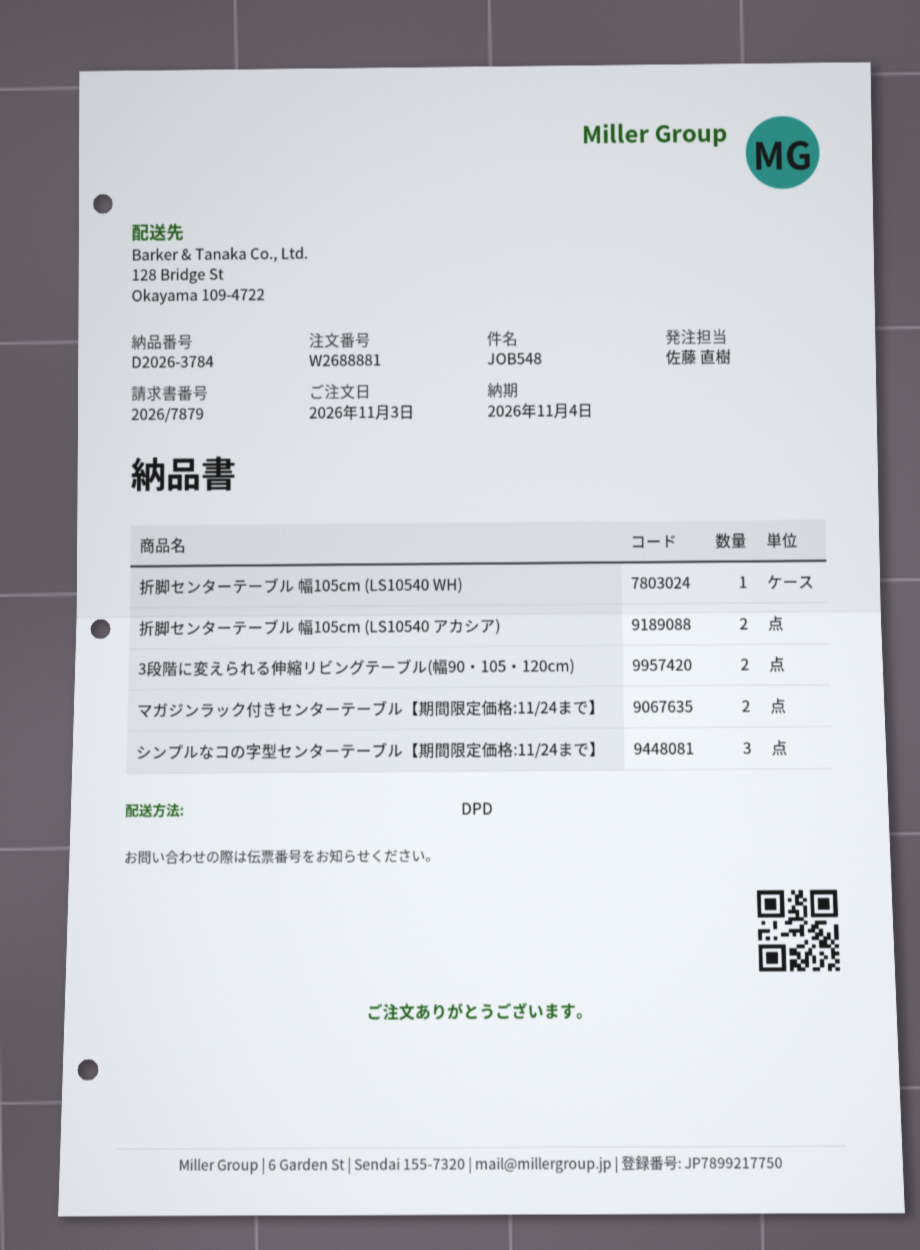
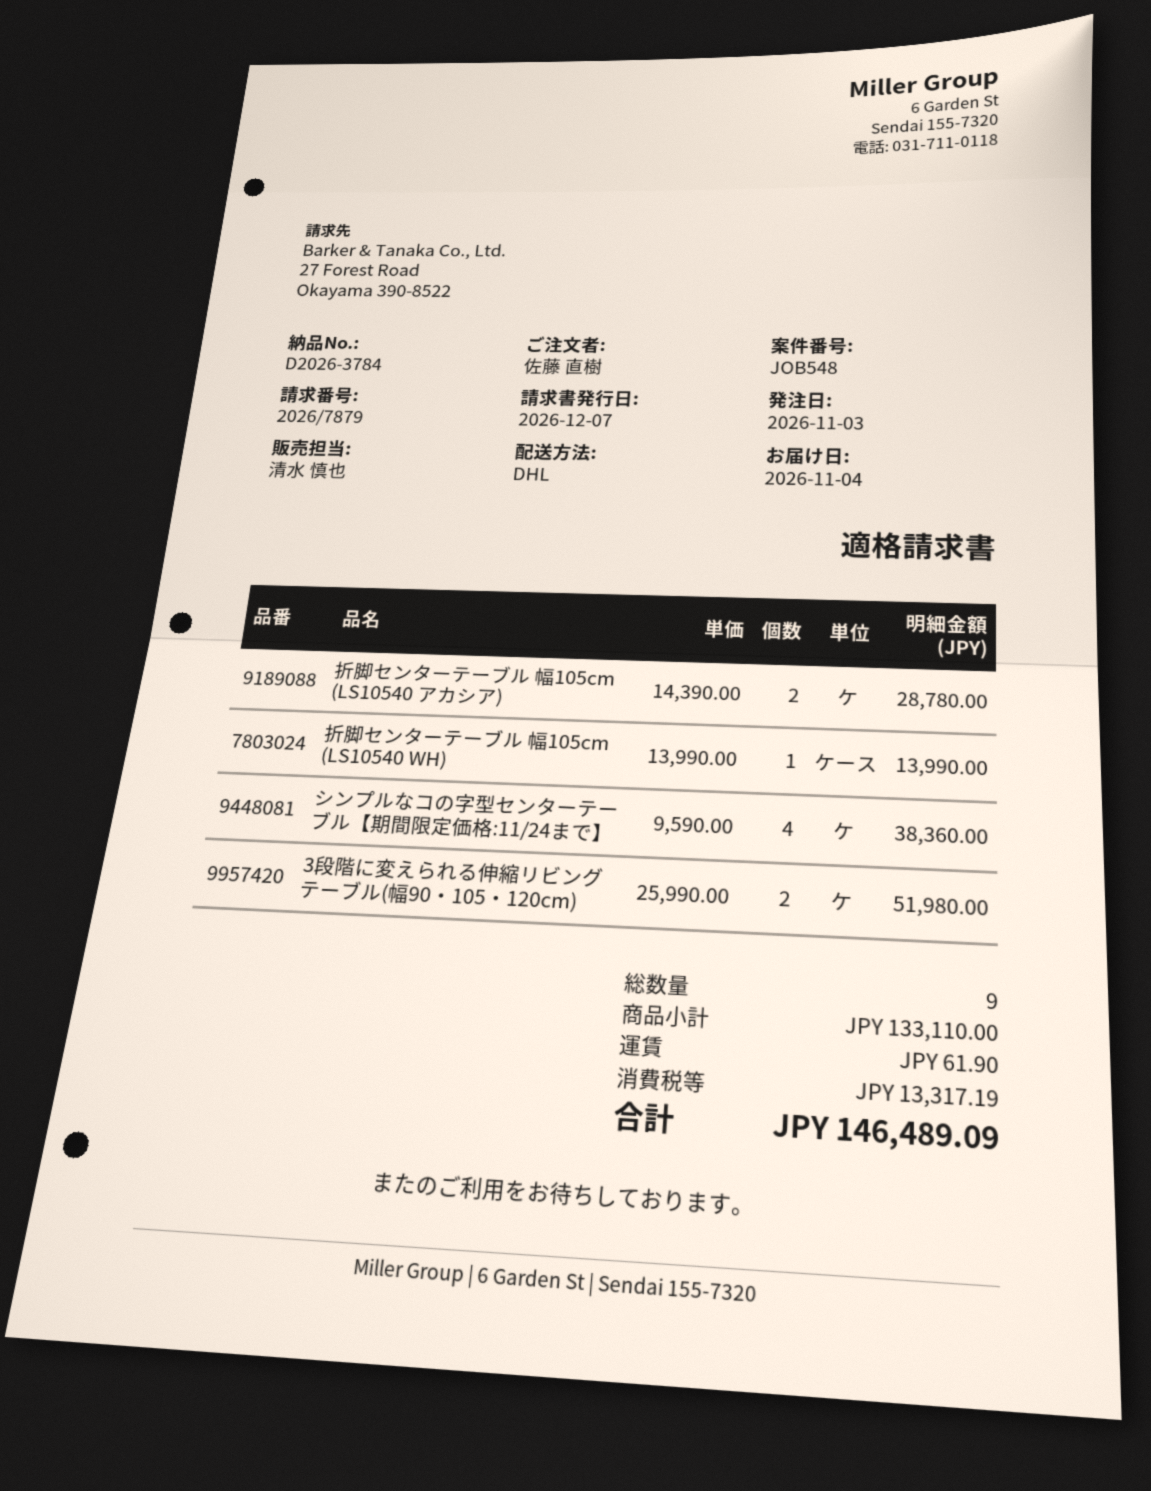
shipping method: DPD -> DHL
マガジンラック付きセンターテーブル【期間限定価格:11/24まで】: 2 -> none
シンプルなコの字型センターテーブル【期間限定価格:11/24まで】: 3 -> 4

